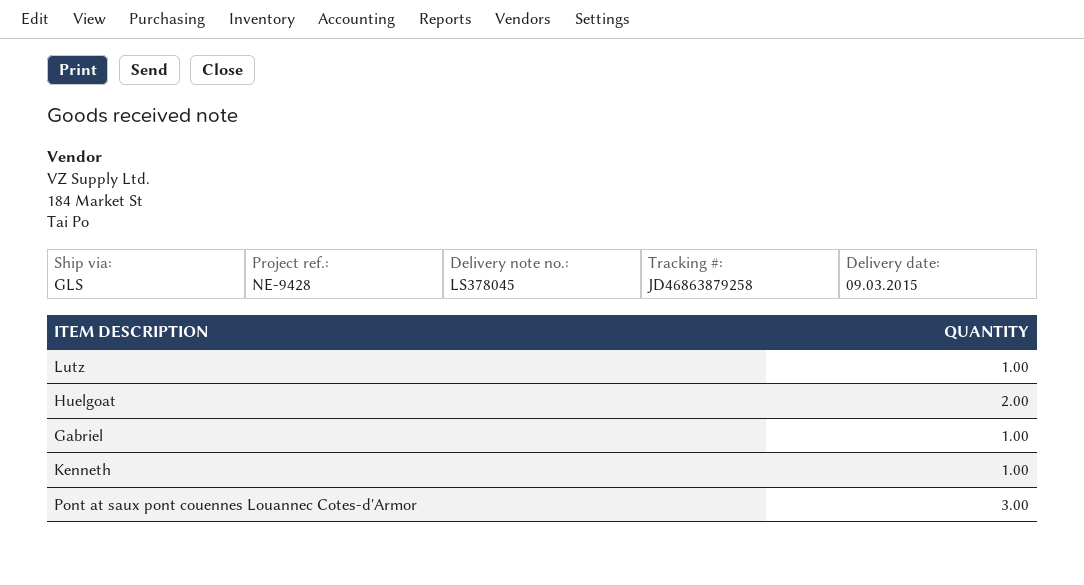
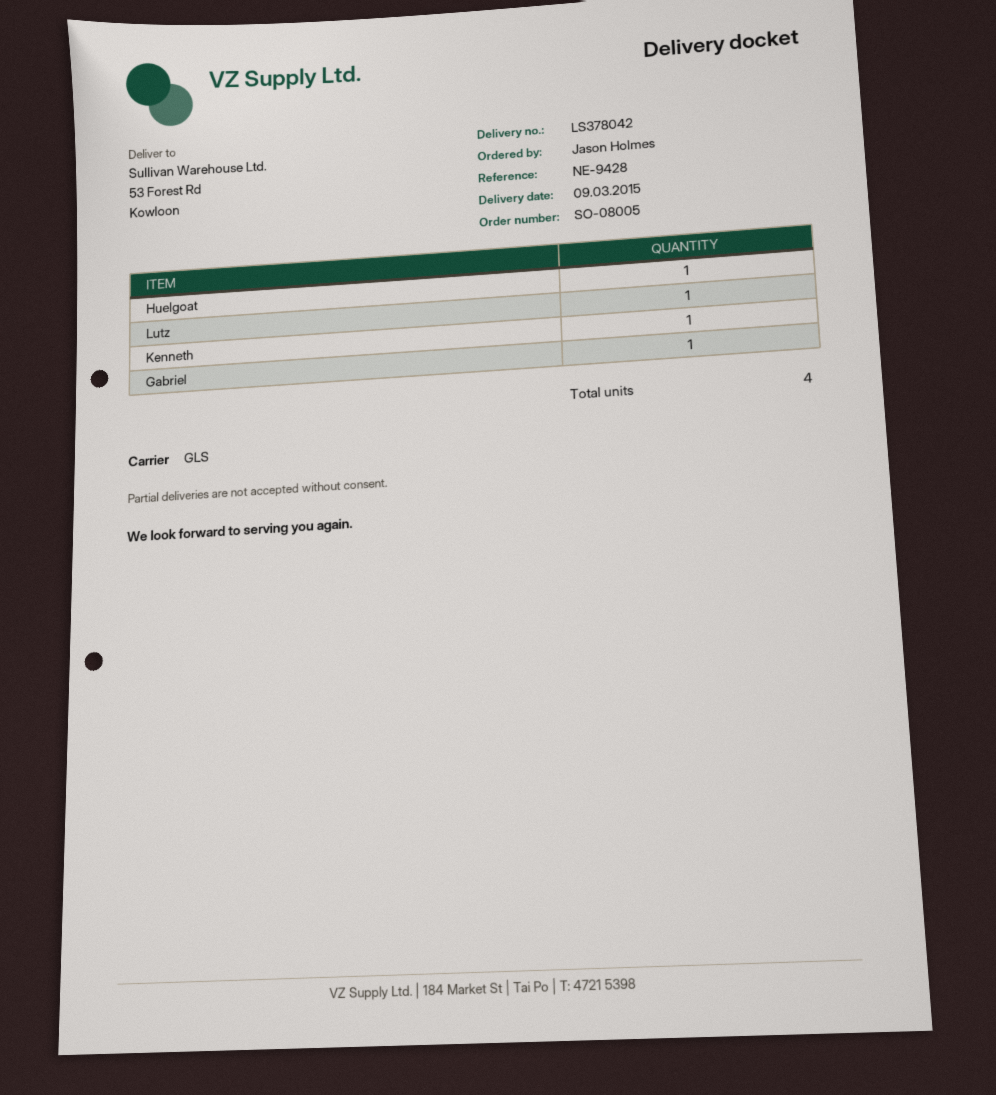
delivery note number: LS378045 -> LS378042
Huelgoat: 2 -> 1
Pont at saux pont couennes Louannec Cotes-d'Armor: 3 -> none

